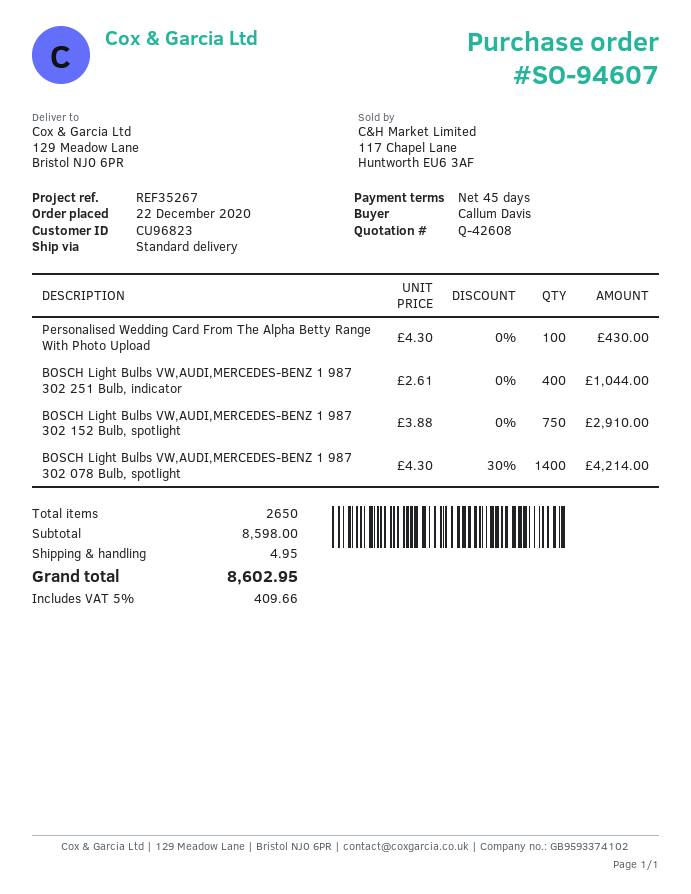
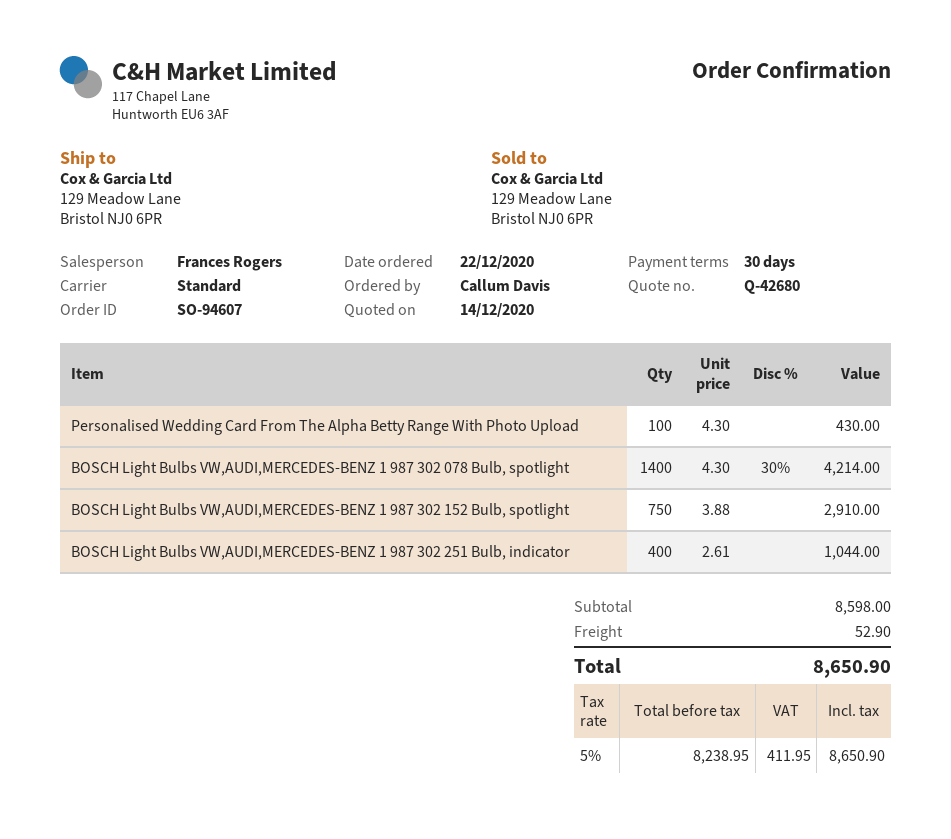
quote number: Q-42608 -> Q-42680
payment terms: 45 days -> 30 days
shipping: 4.95 -> 52.90
tax: 5% = 409.66 -> 5% = 411.95
total: 8602.95 -> 8650.90

